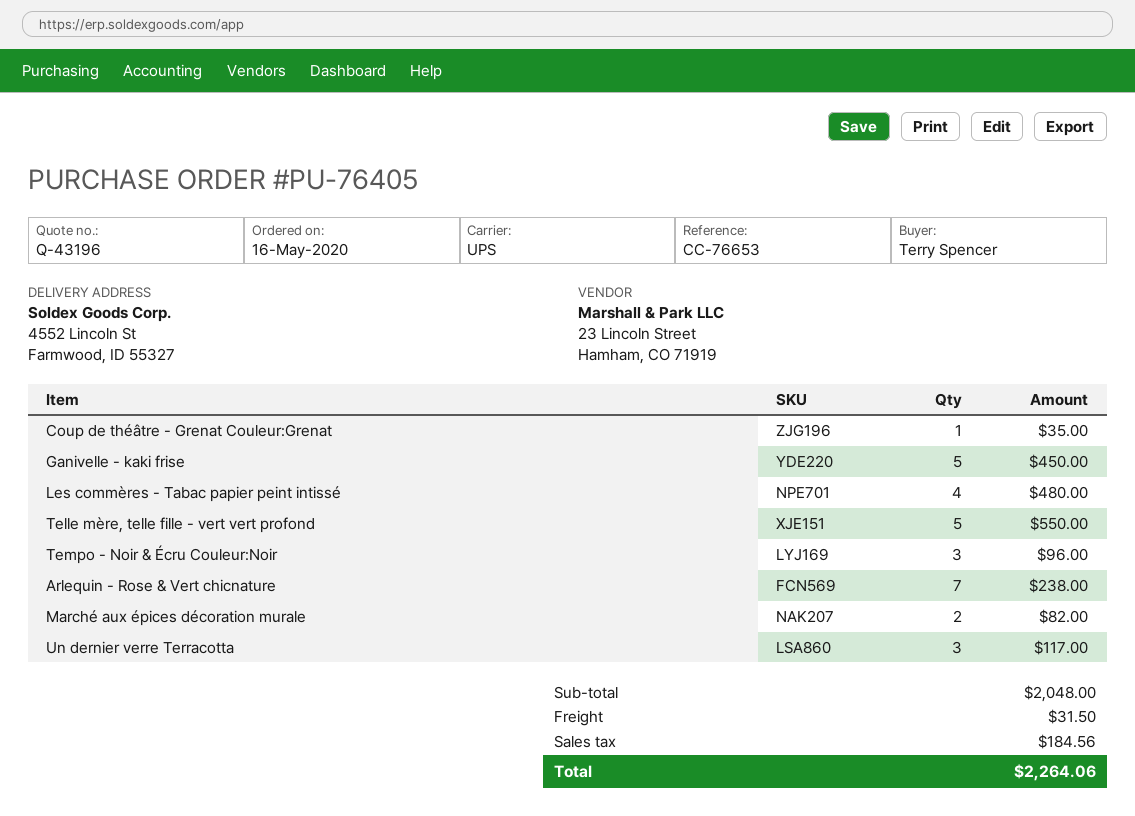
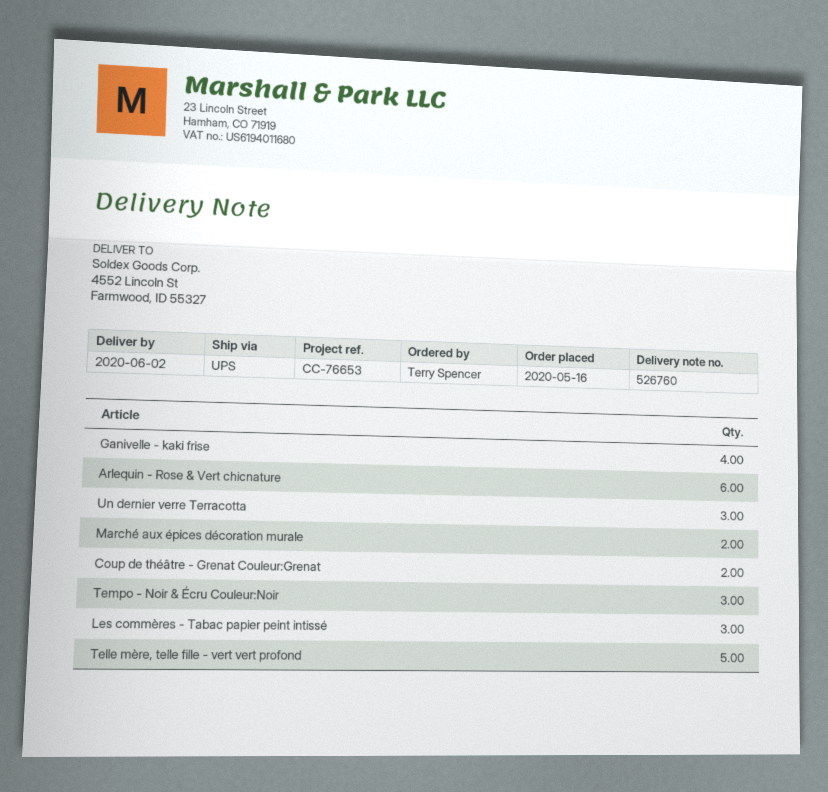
Coup de théâtre - Grenat Couleur:Grenat: 1 -> 2
Ganivelle - kaki frise: 5 -> 4
Les commères - Tabac papier peint intissé: 4 -> 3
Arlequin - Rose & Vert chicnature: 7 -> 6

